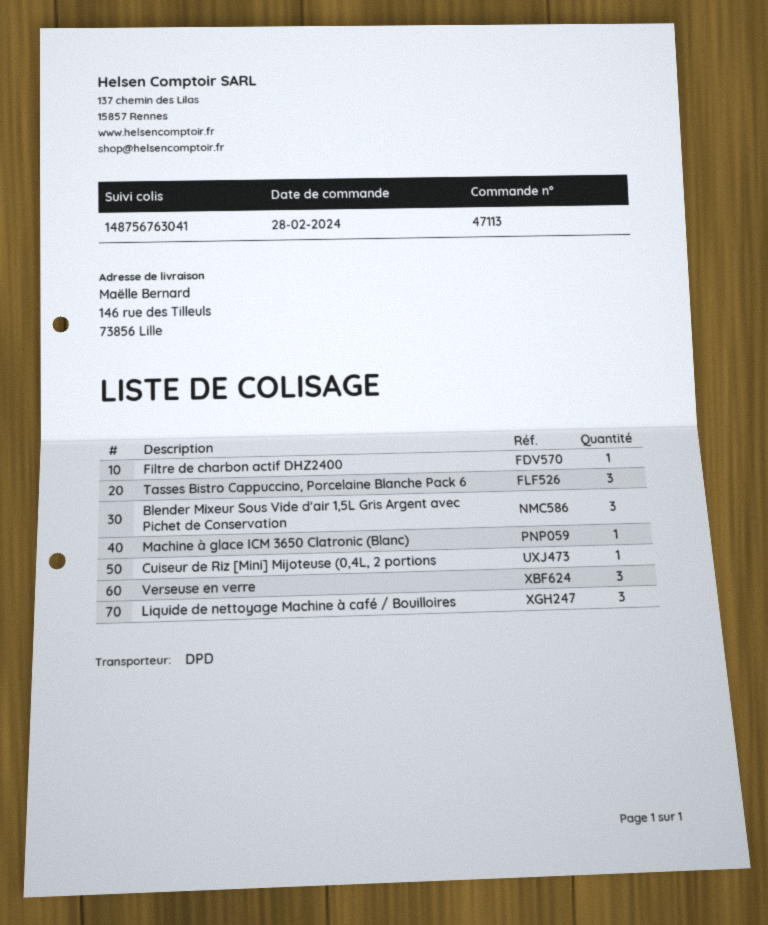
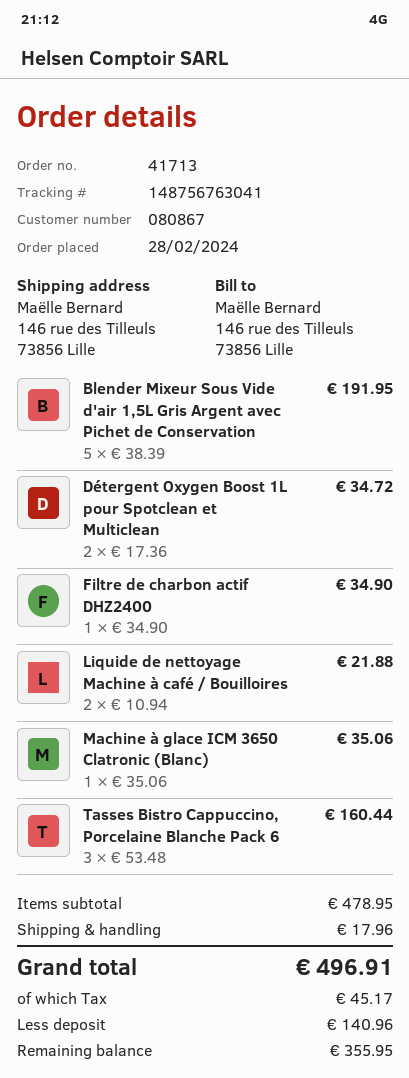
order number: 47113 -> 41713
Blender Mixeur Sous Vide d'air 1,5L Gris Argent avec Pichet de Conservation: 3 -> 5
Cuiseur de Riz [Mini] Mijoteuse (0,4L, 2 portions: 1 -> none
Verseuse en verre: 3 -> none
Liquide de nettoyage Machine à café / Bouilloires: 3 -> 2
Détergent Oxygen Boost 1L pour Spotclean et Multiclean: none -> 2

